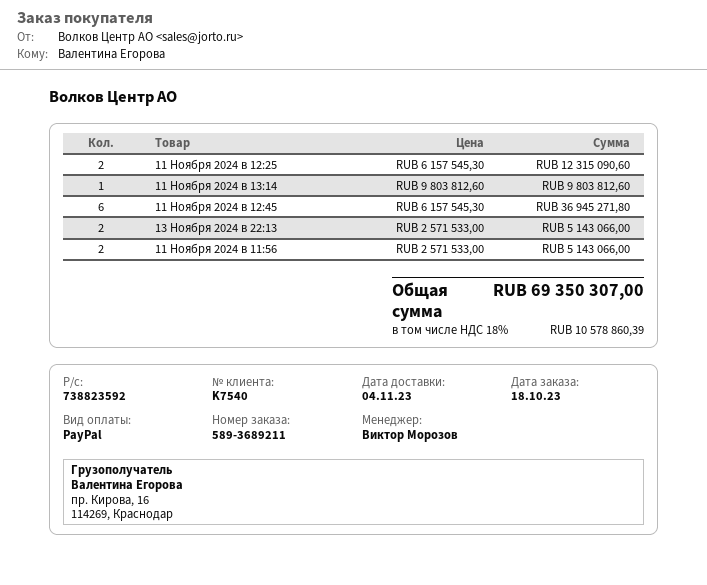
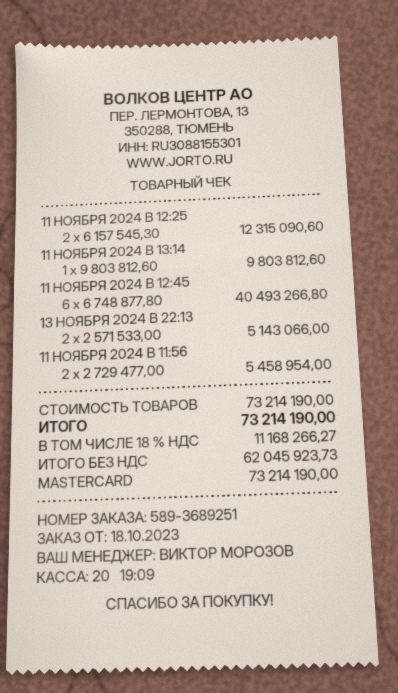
order number: 589-3689211 -> 589-3689251
payment method: PayPal -> Mastercard
11 Ноября 2024 в 12:45: 6 x 6157545.30 = 36945271.80 -> 6 x 6748877.80 = 40493266.80
11 Ноября 2024 в 11:56: 2 x 2571533.00 = 5143066.00 -> 2 x 2729477.00 = 5458954.00
tax: 18% = 10578860.39 -> 18% = 11168266.27
total: 69350307.00 -> 73214190.00

